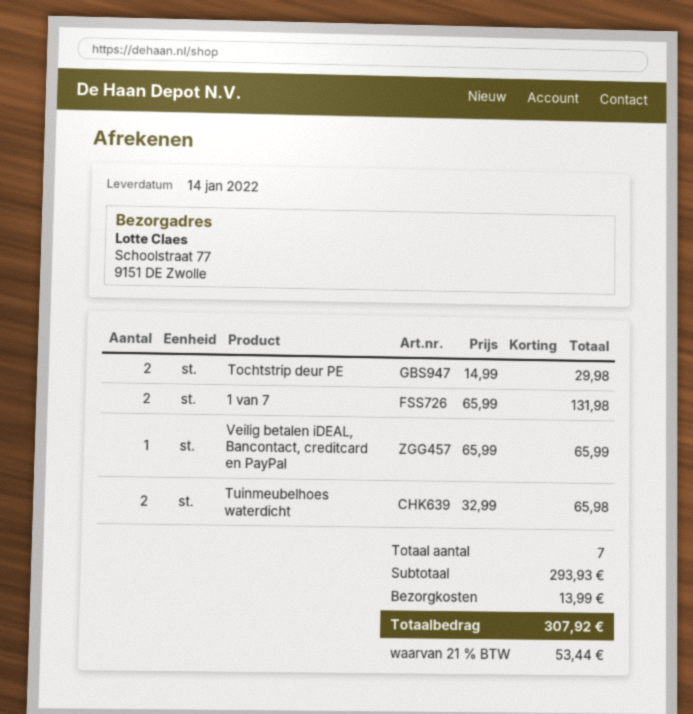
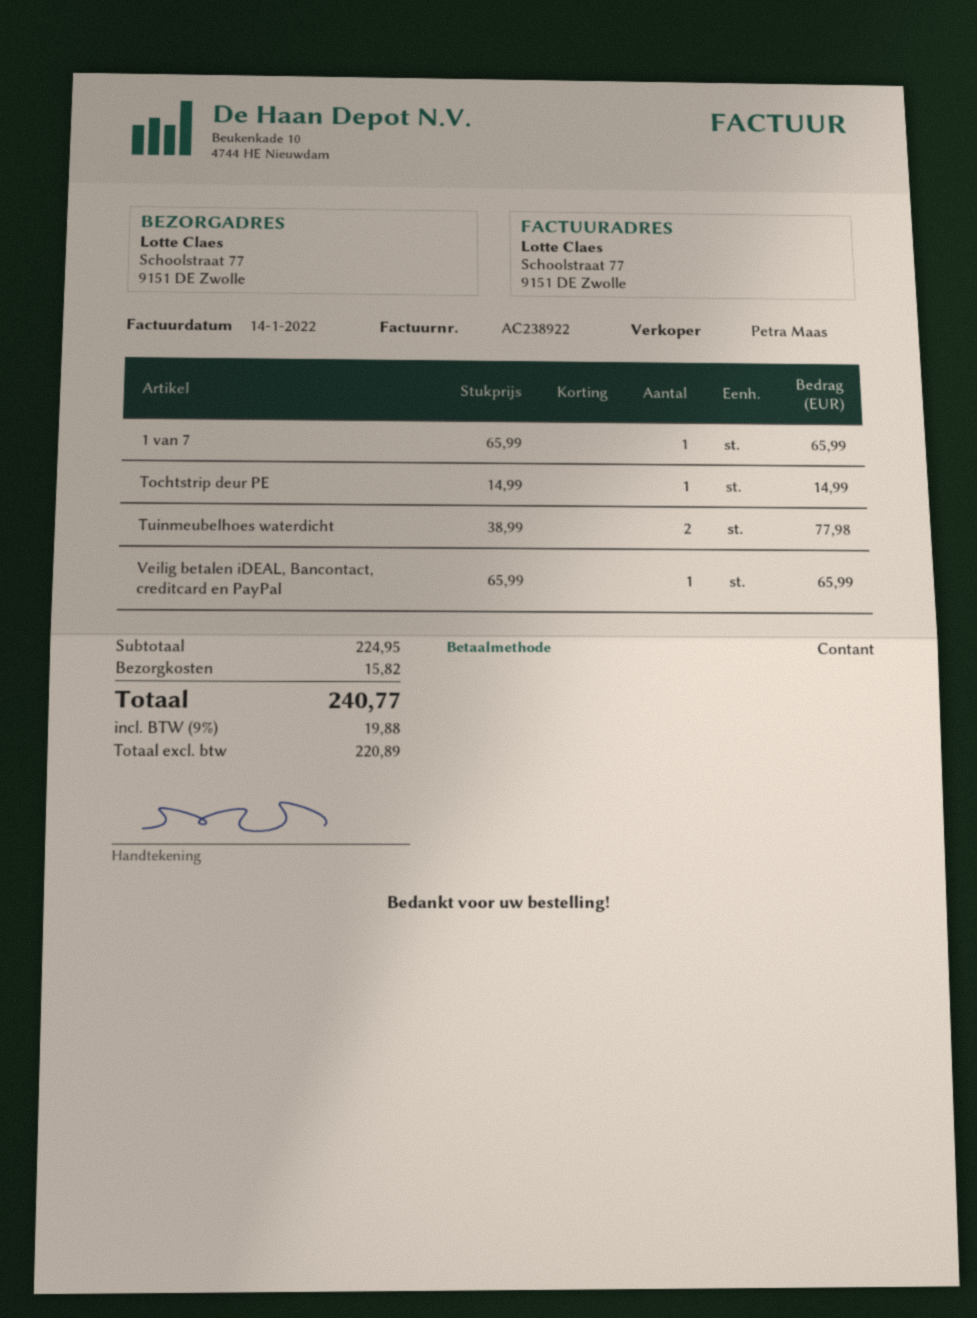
Tochtstrip deur PE: 2 x 14.99 = 29.98 -> 1 x 14.99 = 14.99
1 van 7: 2 x 65.99 = 131.98 -> 1 x 65.99 = 65.99
Tuinmeubelhoes waterdicht: 2 x 32.99 = 65.98 -> 2 x 38.99 = 77.98
subtotal: 293.93 -> 224.95
shipping: 13.99 -> 15.82
tax: 21% = 53.44 -> 9% = 19.88
total: 307.92 -> 240.77

